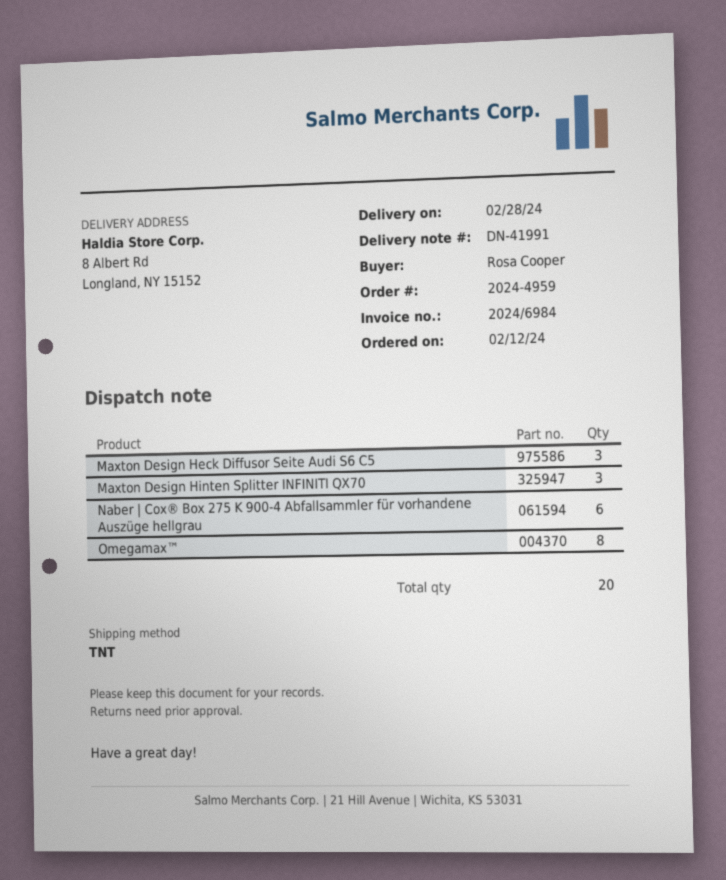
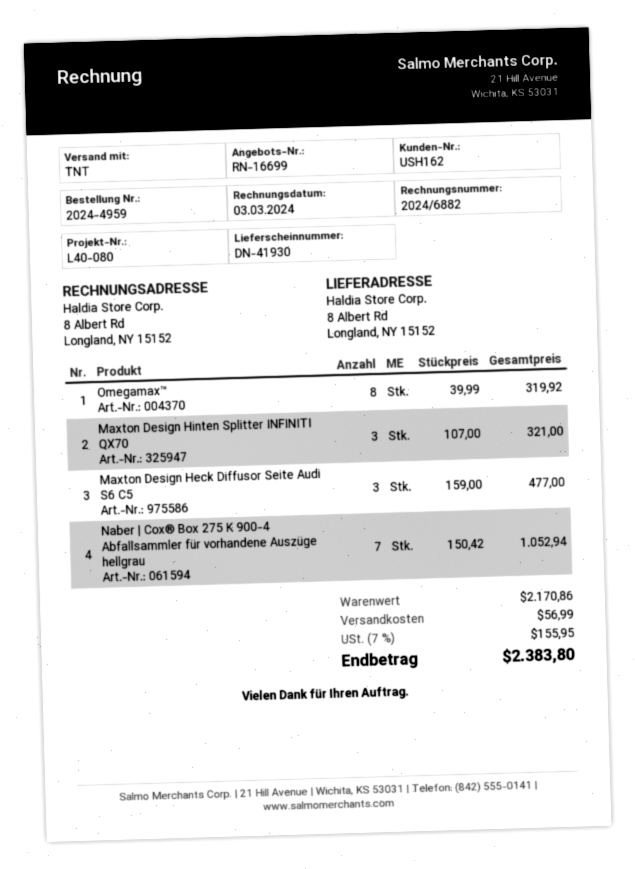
delivery note number: DN-41991 -> DN-41930
invoice number: 2024/6984 -> 2024/6882
Naber | Cox® Box 275 K 900-4 Abfallsammler für vorhandene Auszüge hellgrau: 6 -> 7

